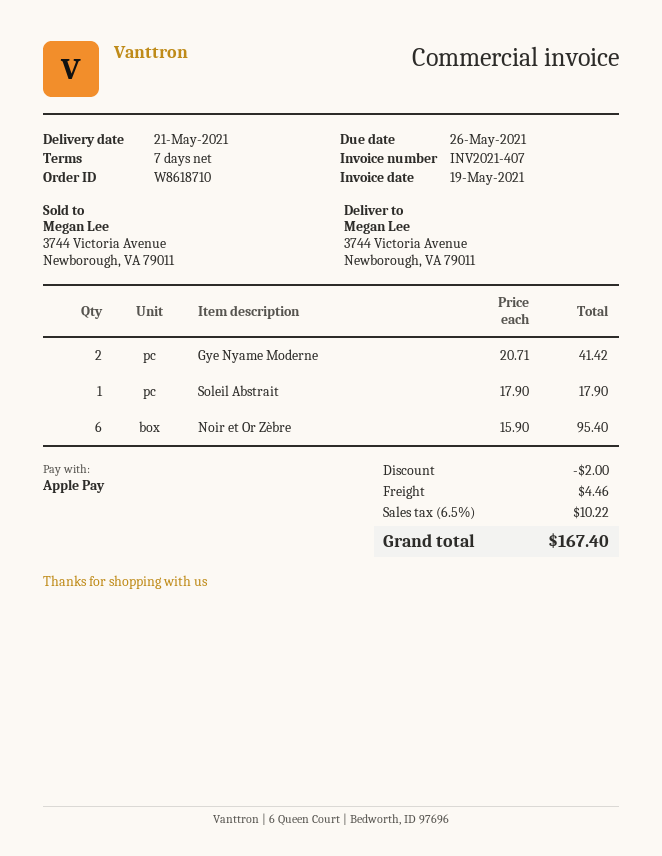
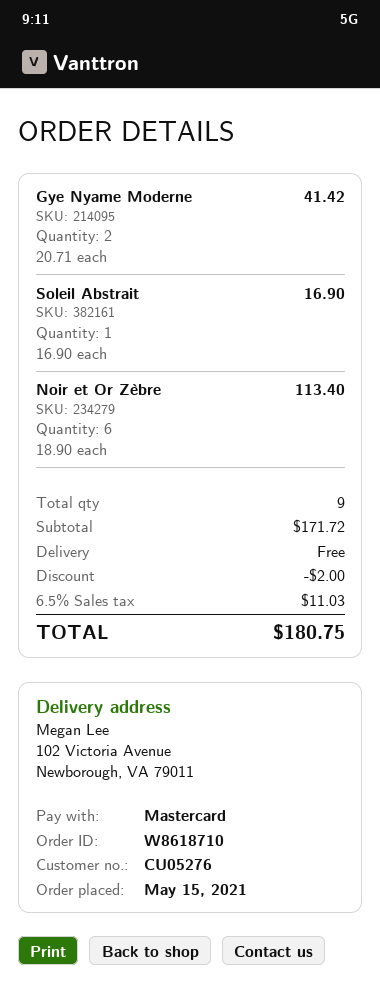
payment method: Apple Pay -> Mastercard
ship to: 3744 Victoria Avenue, Newborough, VA 79011 -> 102 Victoria Avenue, Newborough, VA 79011
Soleil Abstrait: 1 x 17.90 = 17.90 -> 1 x 16.90 = 16.90
Noir et Or Zèbre: 6 x 15.90 = 95.40 -> 6 x 18.90 = 113.40
shipping: 4.46 -> 0.00
tax: 6.5% = 10.22 -> 6.5% = 11.03
total: 167.40 -> 180.75

